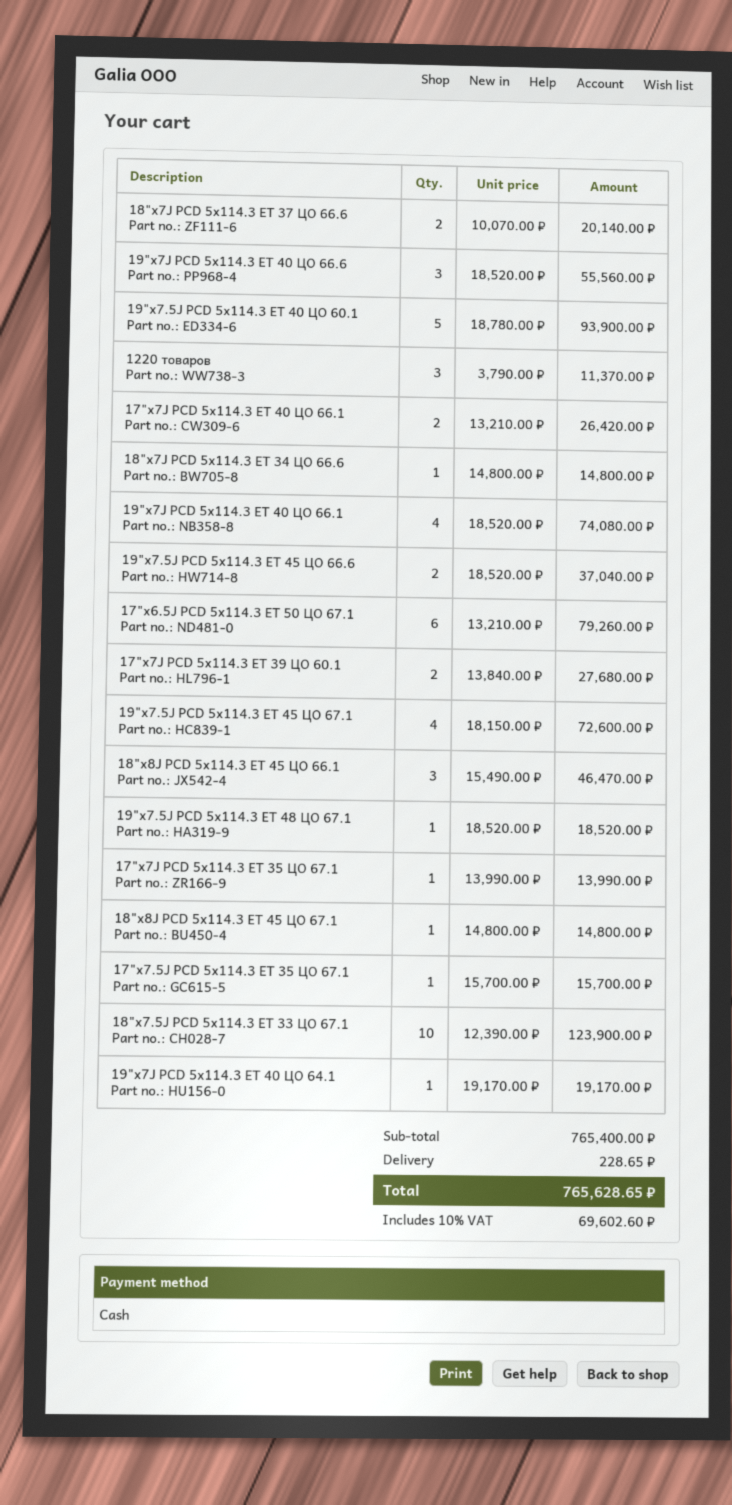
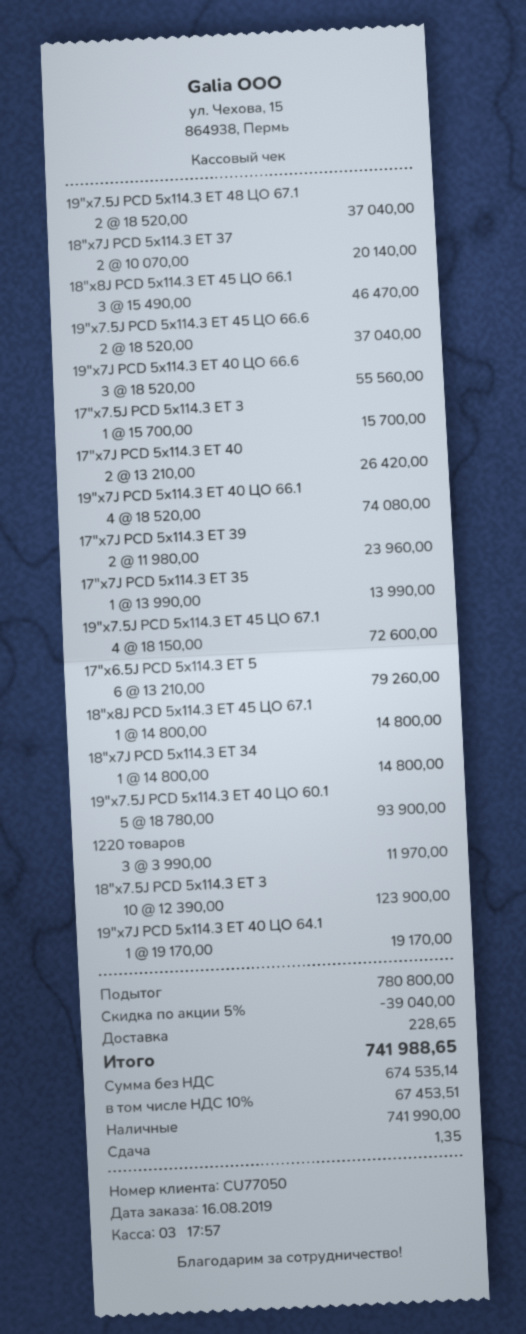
1220 товаров: 3 x 3790.00 = 11370.00 -> 3 x 3990.00 = 11970.00
17"x7J PCD 5x114.3 ЕТ 39 ЦО 60.1: 2 x 13840.00 = 27680.00 -> 2 x 11980.00 = 23960.00
19"x7.5J PCD 5x114.3 ЕТ 48 ЦО 67.1: 1 x 18520.00 = 18520.00 -> 2 x 18520.00 = 37040.00
subtotal: 765400.00 -> 780800.00
discount: none -> 5% = 39040.00
tax: 10% = 69602.60 -> 10% = 67453.51
total: 765628.65 -> 741988.65

